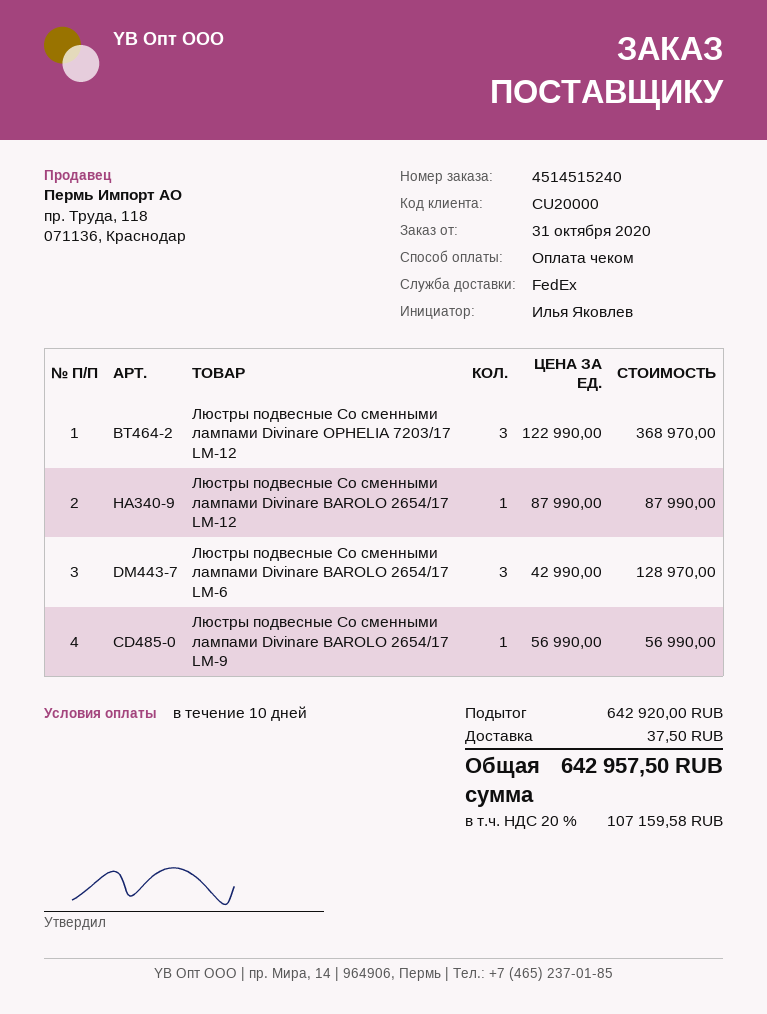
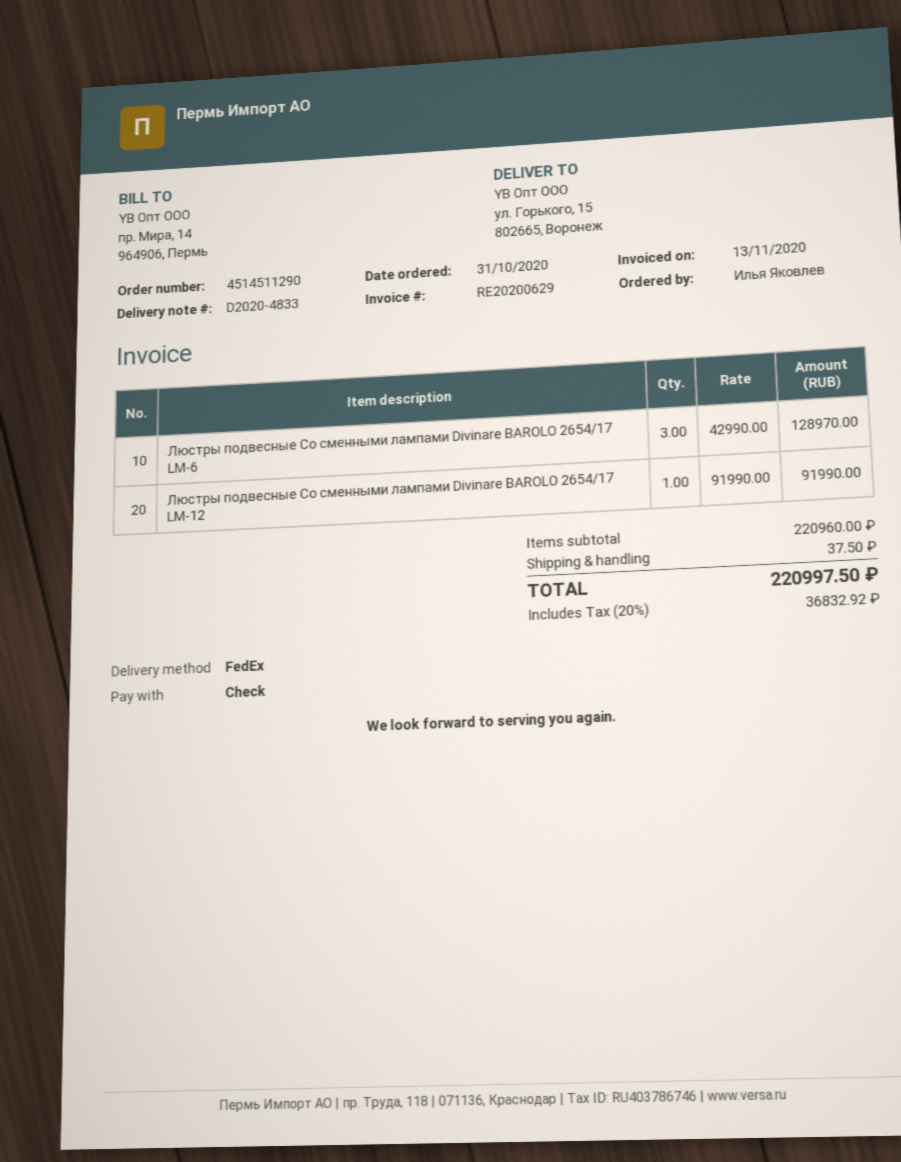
order number: 4514515240 -> 4514511290
Люстры подвесные Со сменными лампами Divinare OPHELIA 7203/17 LM-12: 3 x 122990.00 = 368970.00 -> none
Люстры подвесные Со сменными лампами Divinare BAROLO 2654/17 LM-12: 1 x 87990.00 = 87990.00 -> 1 x 91990.00 = 91990.00
Люстры подвесные Со сменными лампами Divinare BAROLO 2654/17 LM-9: 1 x 56990.00 = 56990.00 -> none
subtotal: 642920.00 -> 220960.00
tax: 20% = 107159.58 -> 20% = 36832.92
total: 642957.50 -> 220997.50

